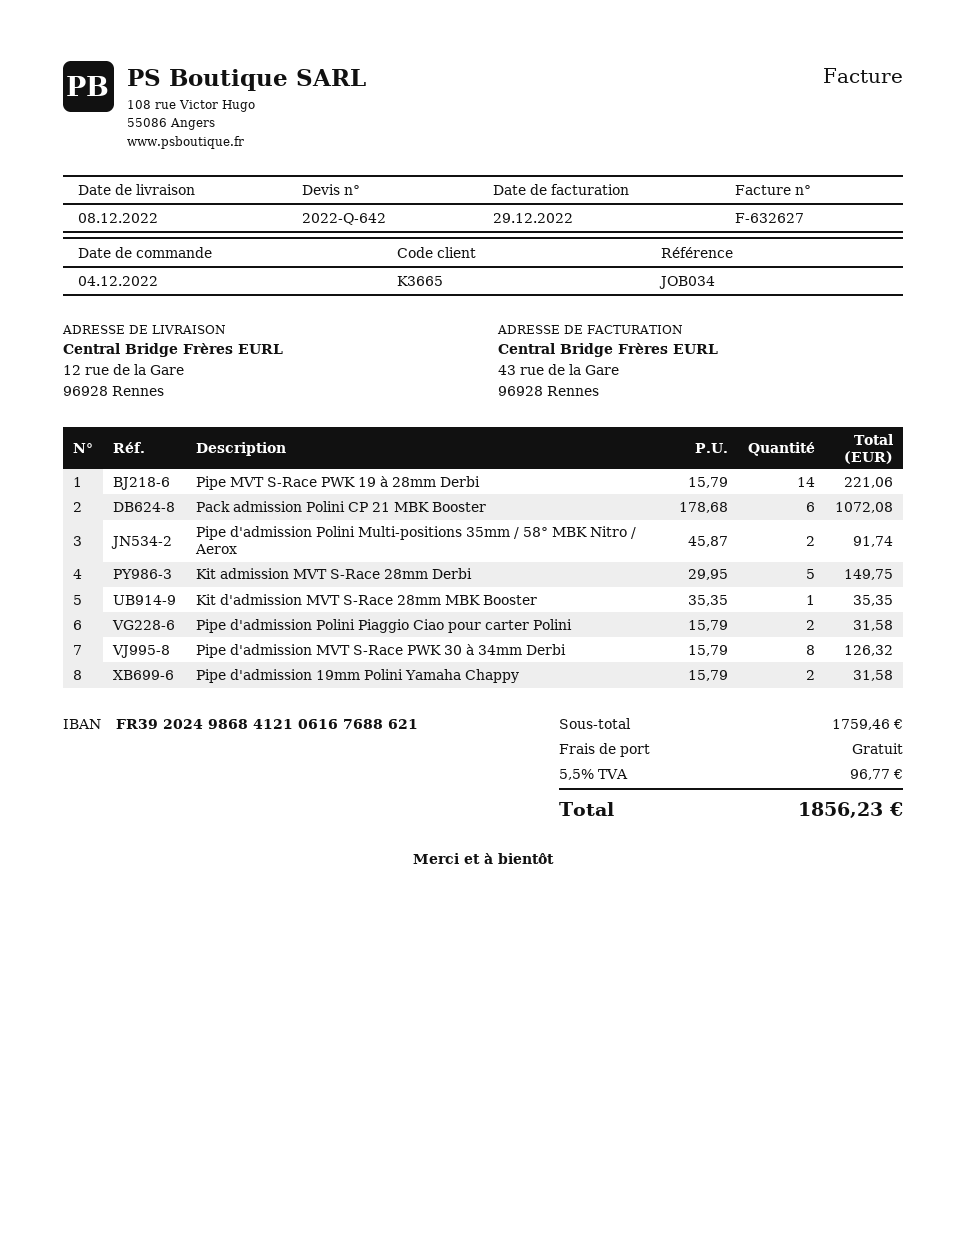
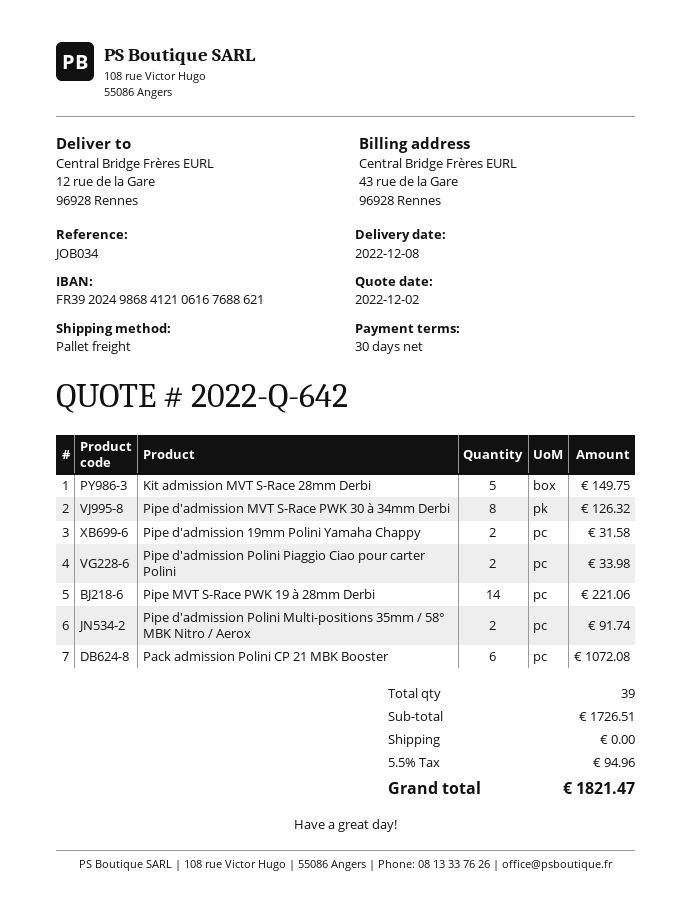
Kit d'admission MVT S-Race 28mm MBK Booster: 1 for 35.35 -> none
Pipe d'admission Polini Piaggio Ciao pour carter Polini: 2 for 31.58 -> 2 for 33.98
subtotal: 1759.46 -> 1726.51
tax: 5.5% = 96.77 -> 5.5% = 94.96
total: 1856.23 -> 1821.47

